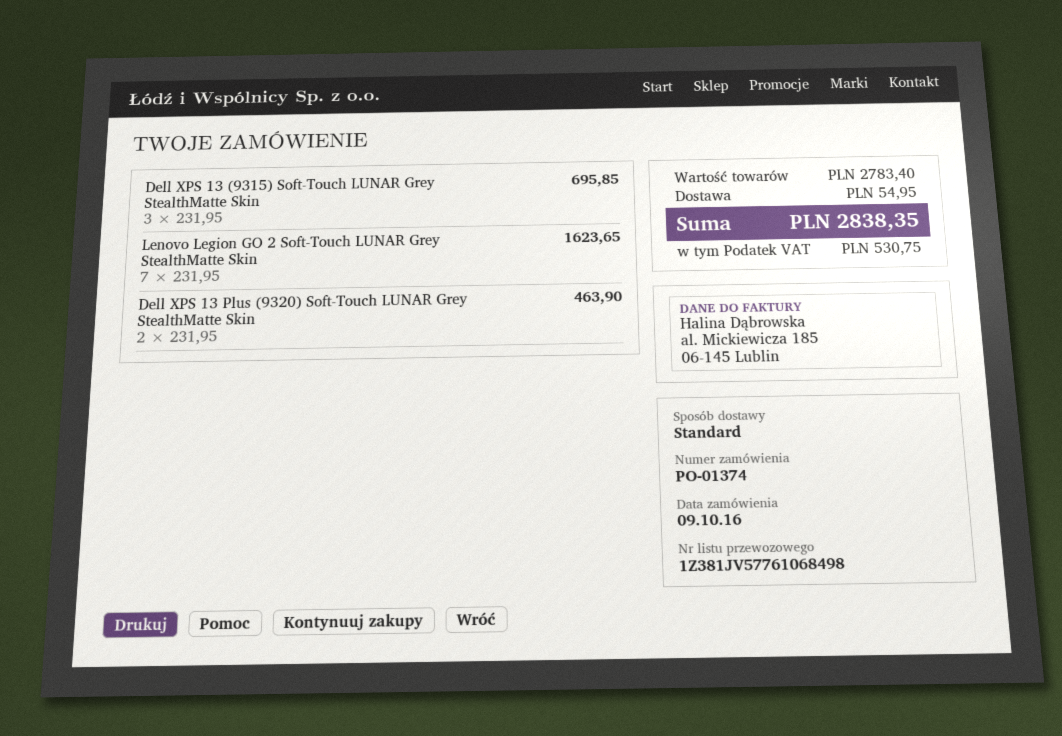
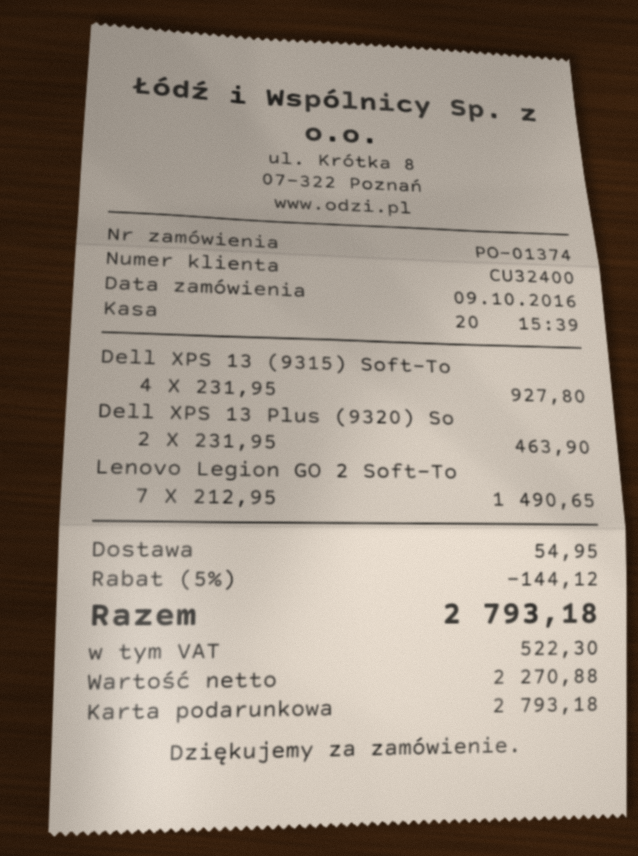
Dell XPS 13 (9315) Soft-Touch LUNAR Grey StealthMatte Skin: 3 x 231.95 = 695.85 -> 4 x 231.95 = 927.80
Lenovo Legion GO 2 Soft-Touch LUNAR Grey StealthMatte Skin: 7 x 231.95 = 1623.65 -> 7 x 212.95 = 1490.65
discount: none -> 5% = 144.12
tax: 530.75 -> 522.30
total: 2838.35 -> 2793.18

